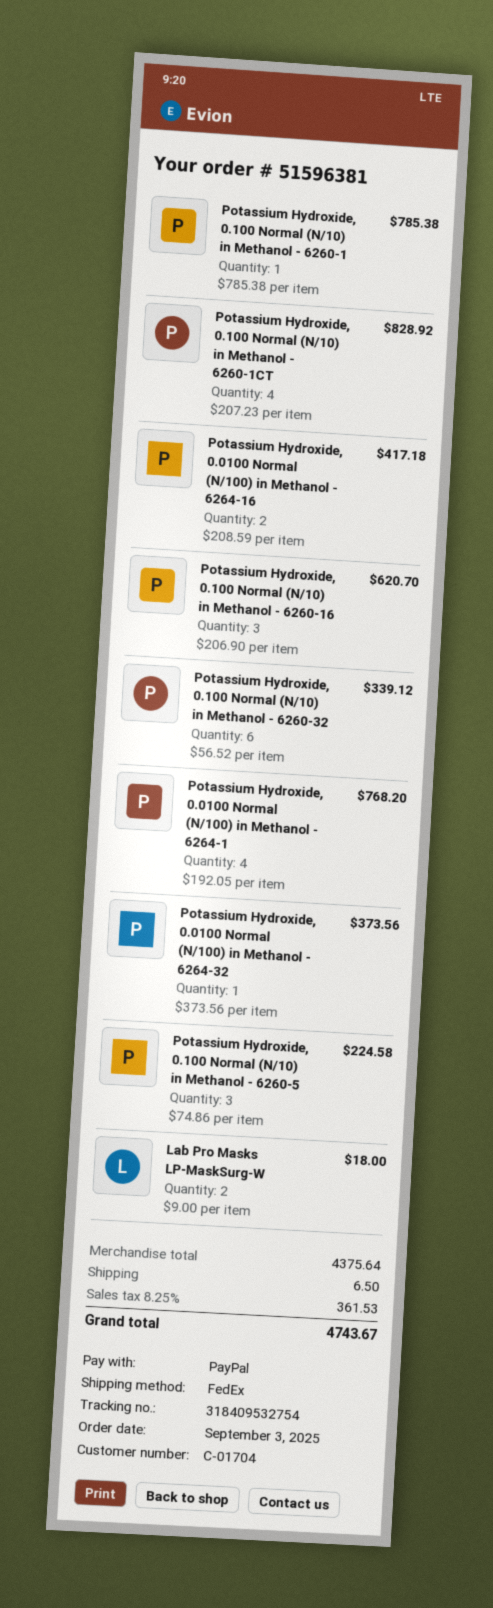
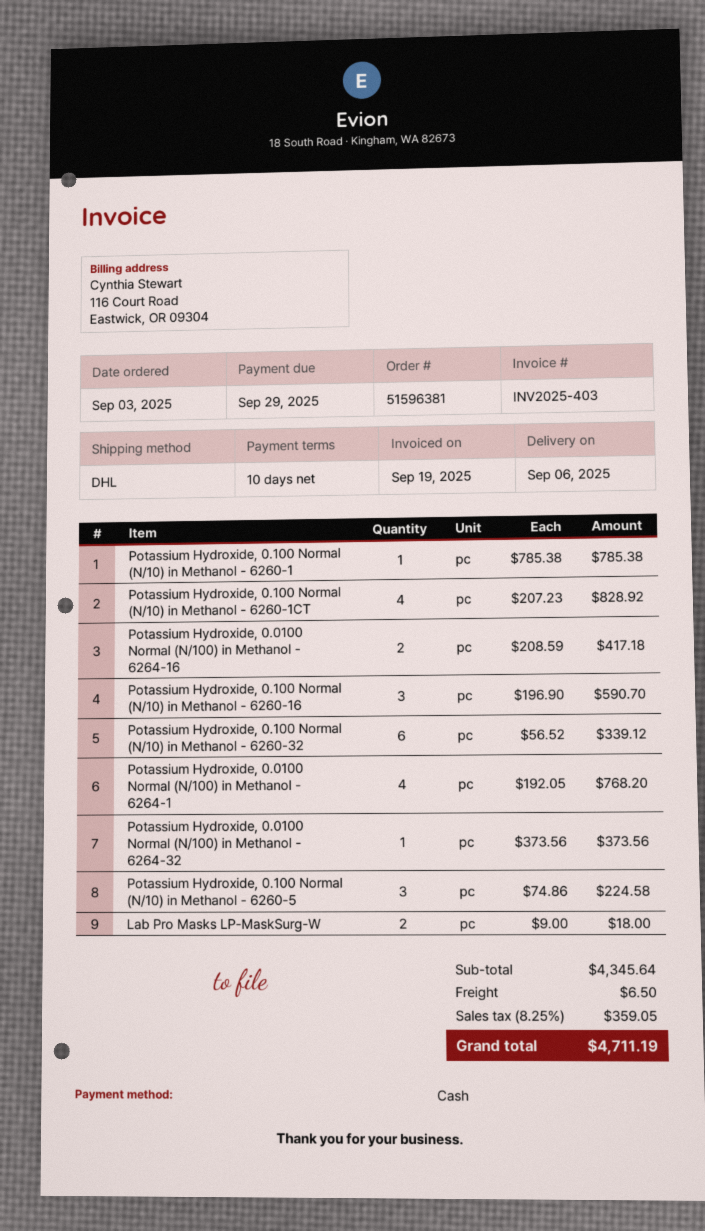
payment method: PayPal -> cash
shipping method: FedEx -> DHL
Potassium Hydroxide, 0.100 Normal (N/10) in Methanol - 6260-16: 3 x 206.90 = 620.70 -> 3 x 196.90 = 590.70
subtotal: 4375.64 -> 4345.64
tax: 8.25% = 361.53 -> 8.25% = 359.05
total: 4743.67 -> 4711.19

